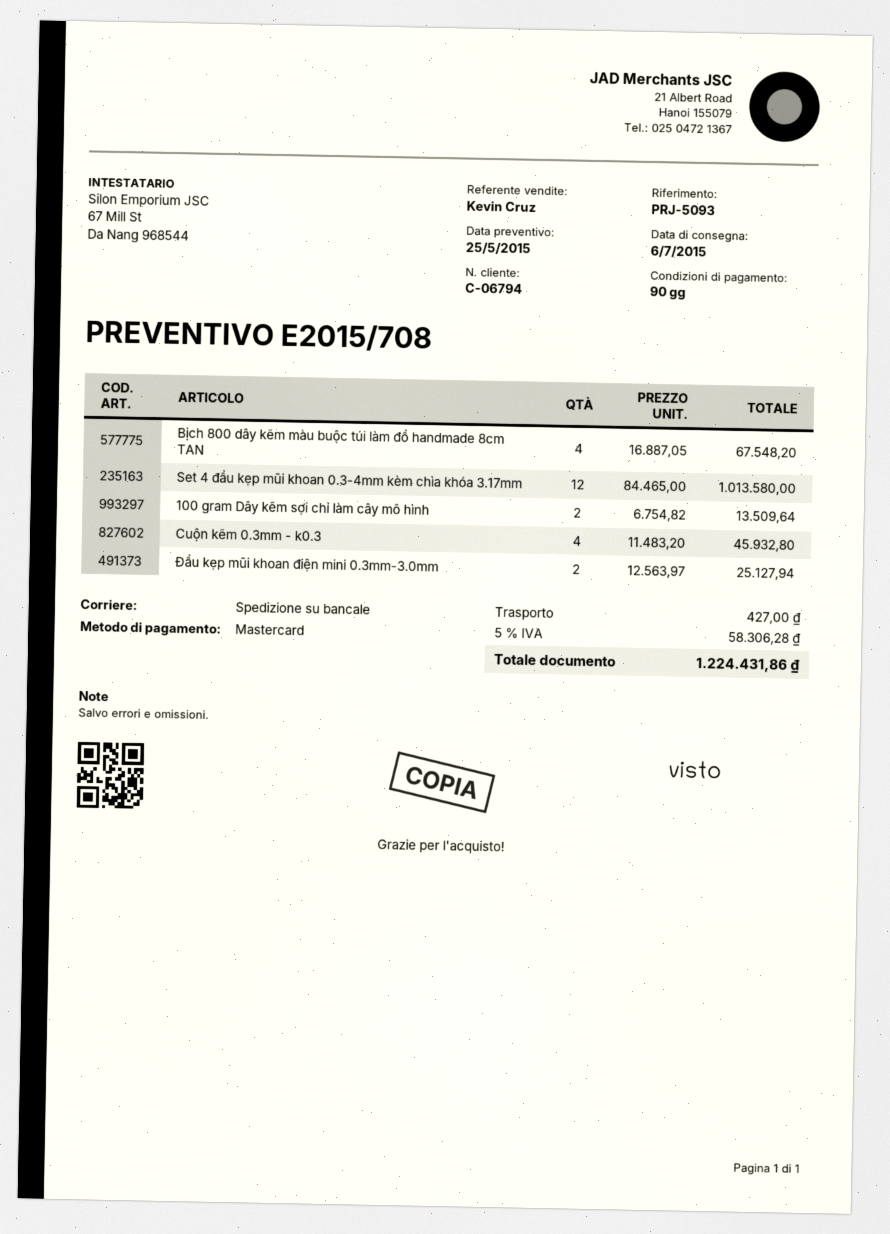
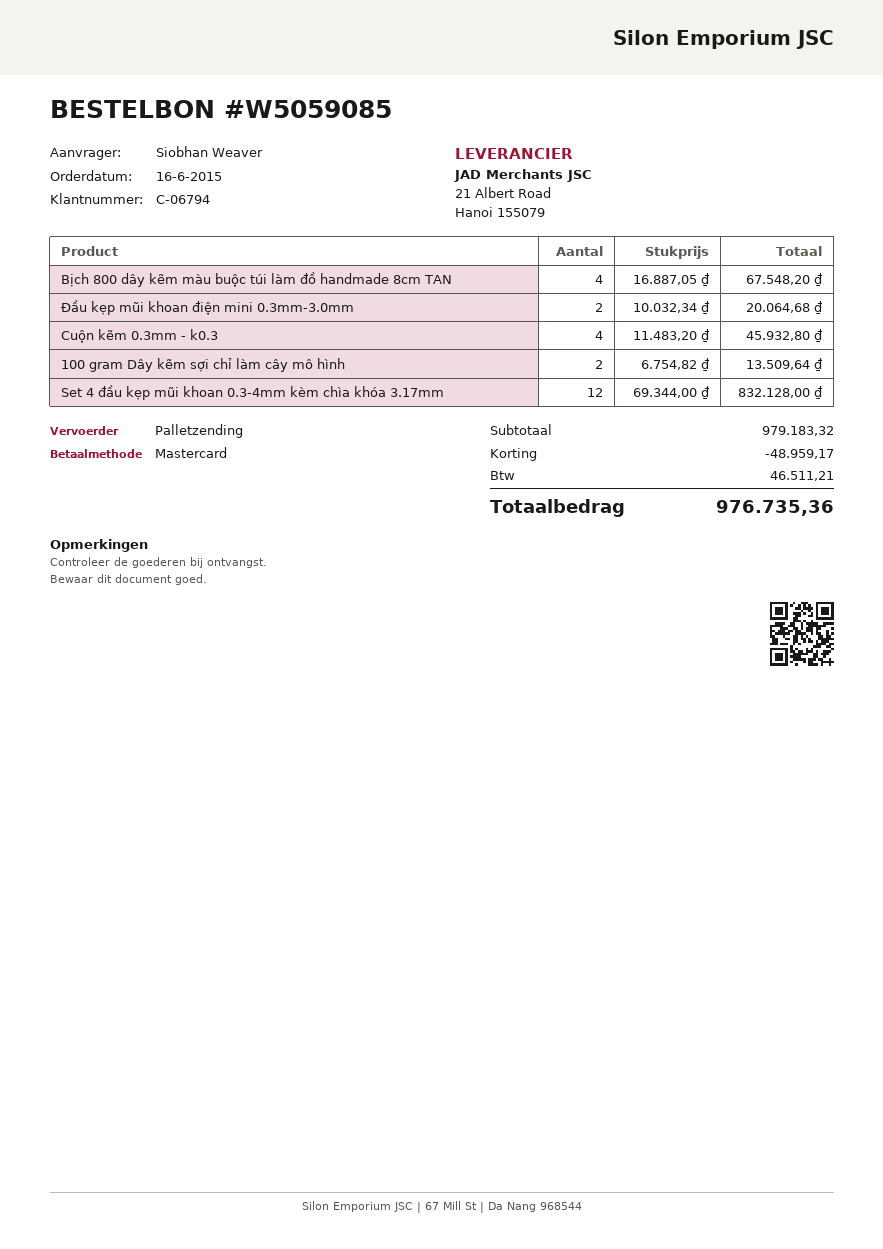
Set 4 đầu kẹp mũi khoan 0.3-4mm kèm chìa khóa 3.17mm: 12 x 84465.00 = 1013580.00 -> 12 x 69344.00 = 832128.00
Đầu kẹp mũi khoan điện mini 0.3mm-3.0mm: 2 x 12563.97 = 25127.94 -> 2 x 10032.34 = 20064.68
discount: none -> 48959.17
shipping: 427.00 -> none
tax: 58306.28 -> 46511.21
total: 1224431.86 -> 976735.36

